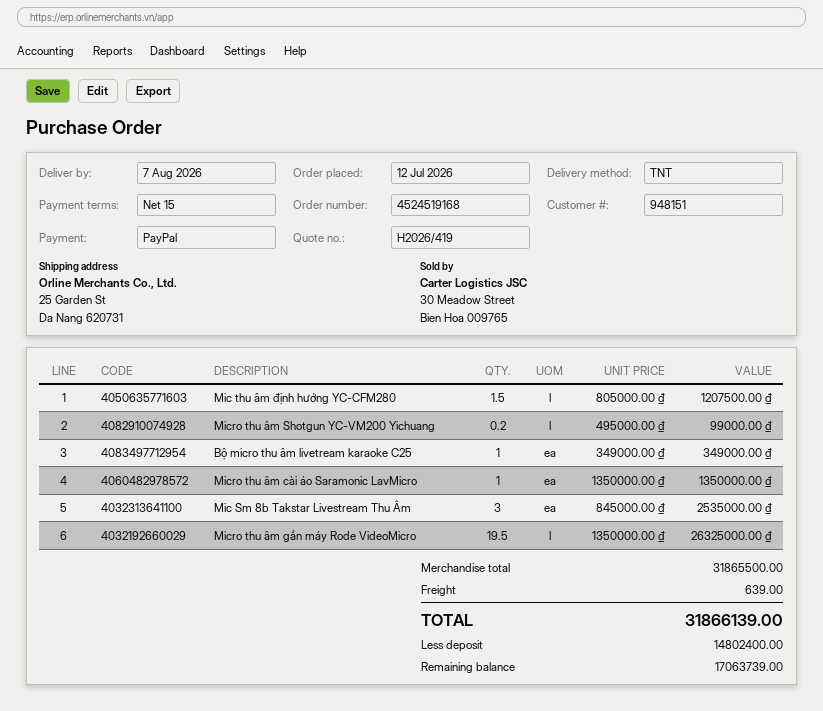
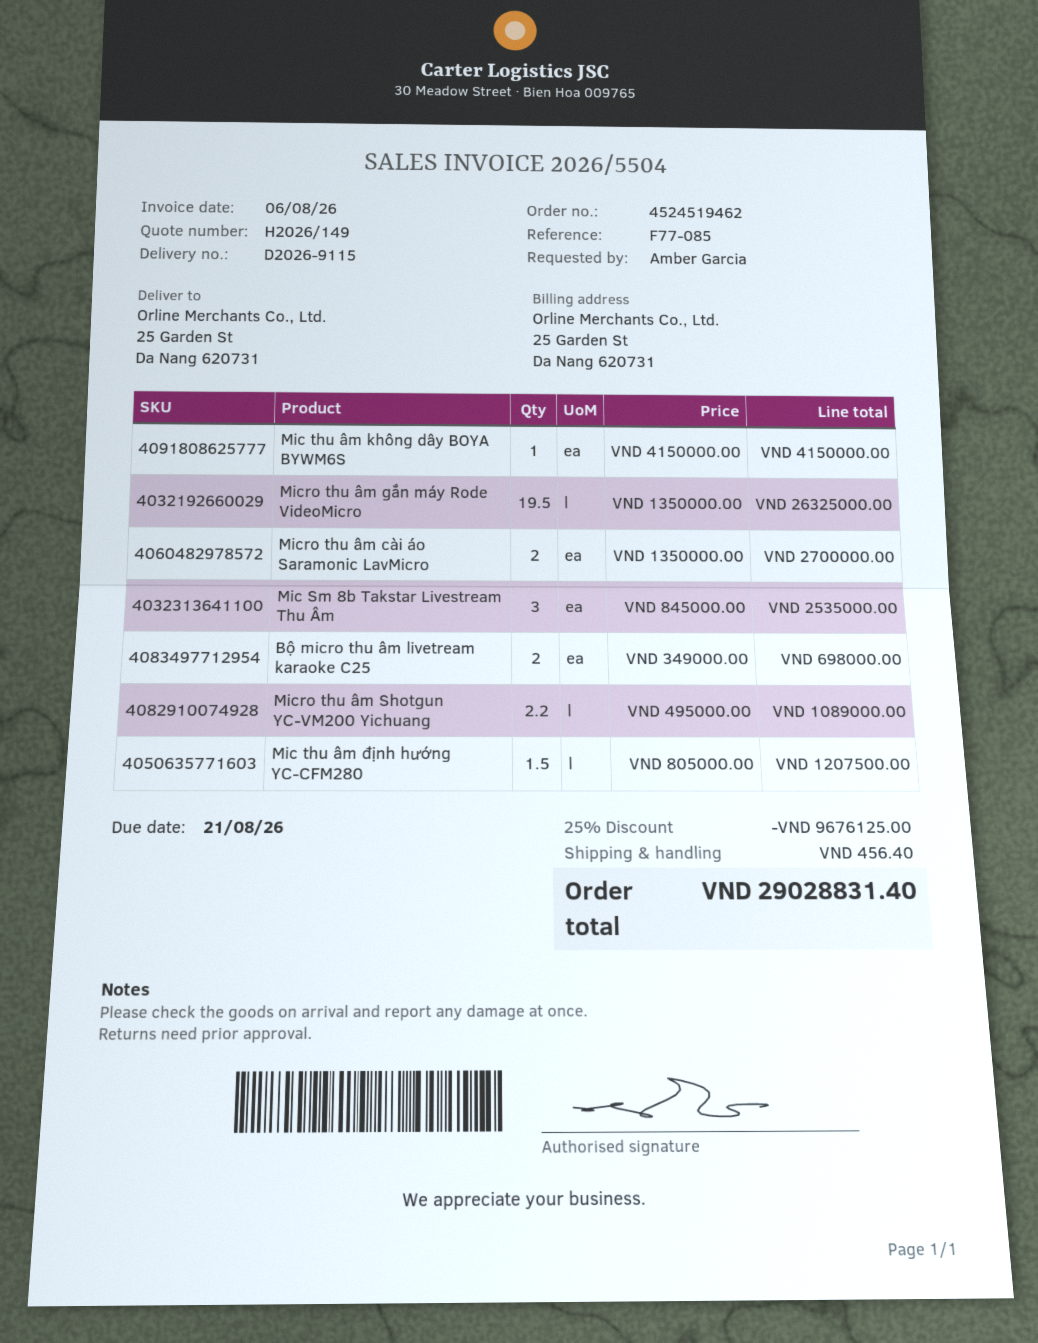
quote number: H2026/419 -> H2026/149
order number: 4524519168 -> 4524519462
Micro thu âm Shotgun YC-VM200 Yichuang: 0.2 x 495000.00 = 99000.00 -> 2.2 x 495000.00 = 1089000.00
Bộ micro thu âm livetream karaoke C25: 1 x 349000.00 = 349000.00 -> 2 x 349000.00 = 698000.00
Micro thu âm cài áo Saramonic LavMicro: 1 x 1350000.00 = 1350000.00 -> 2 x 1350000.00 = 2700000.00
Mic thu âm không dây BOYA BYWM6S: none -> 1 x 4150000.00 = 4150000.00
discount: none -> 25% = 9676125.00
shipping: 639.00 -> 456.40
total: 31866139.00 -> 29028831.40

